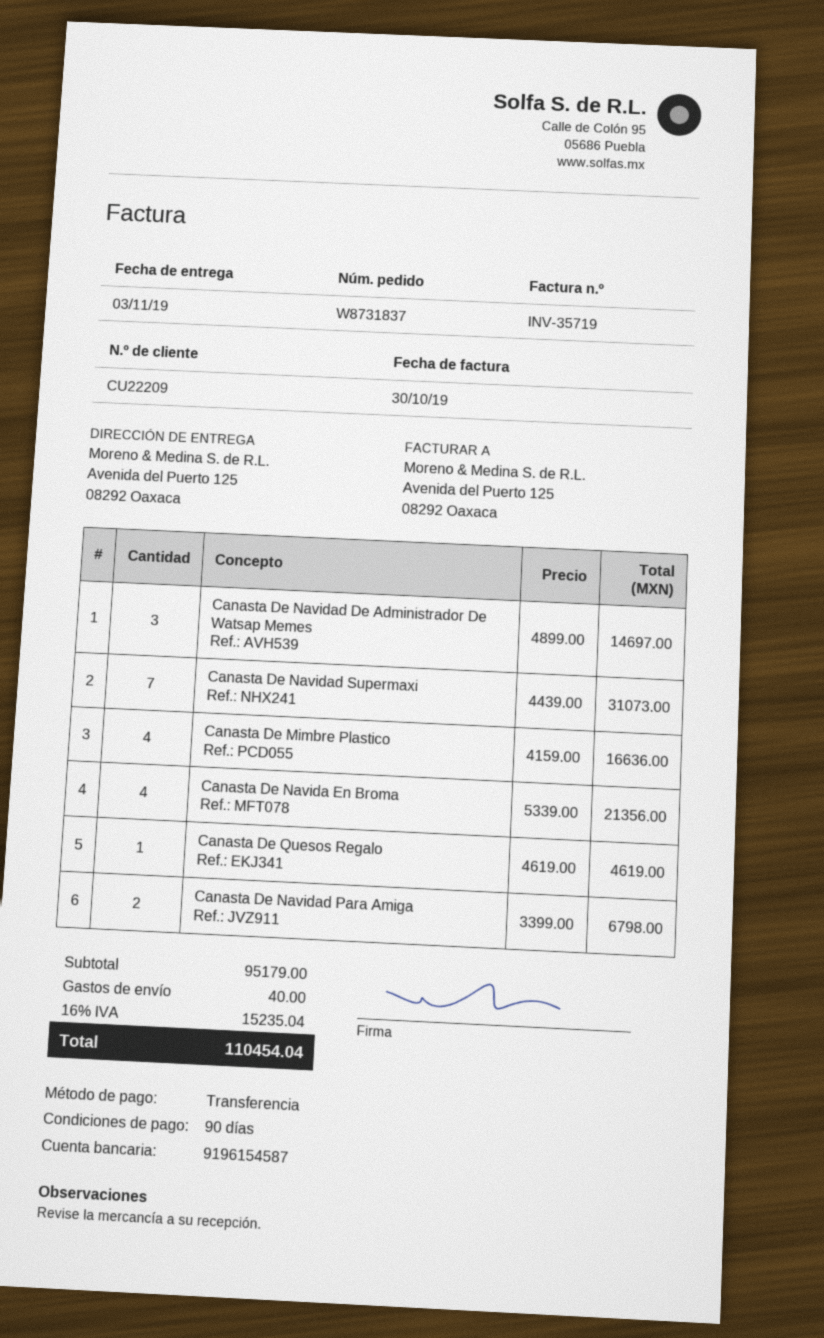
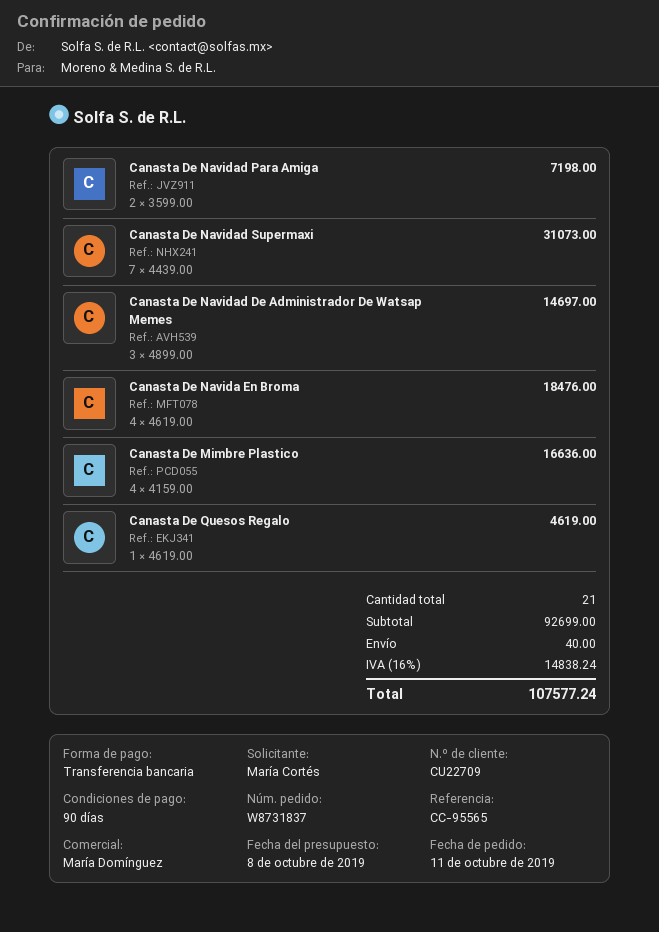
customer number: CU22209 -> CU22709
Canasta De Navida En Broma: 4 x 5339.00 = 21356.00 -> 4 x 4619.00 = 18476.00
Canasta De Navidad Para Amiga: 2 x 3399.00 = 6798.00 -> 2 x 3599.00 = 7198.00
subtotal: 95179.00 -> 92699.00
tax: 16% = 15235.04 -> 16% = 14838.24
total: 110454.04 -> 107577.24

